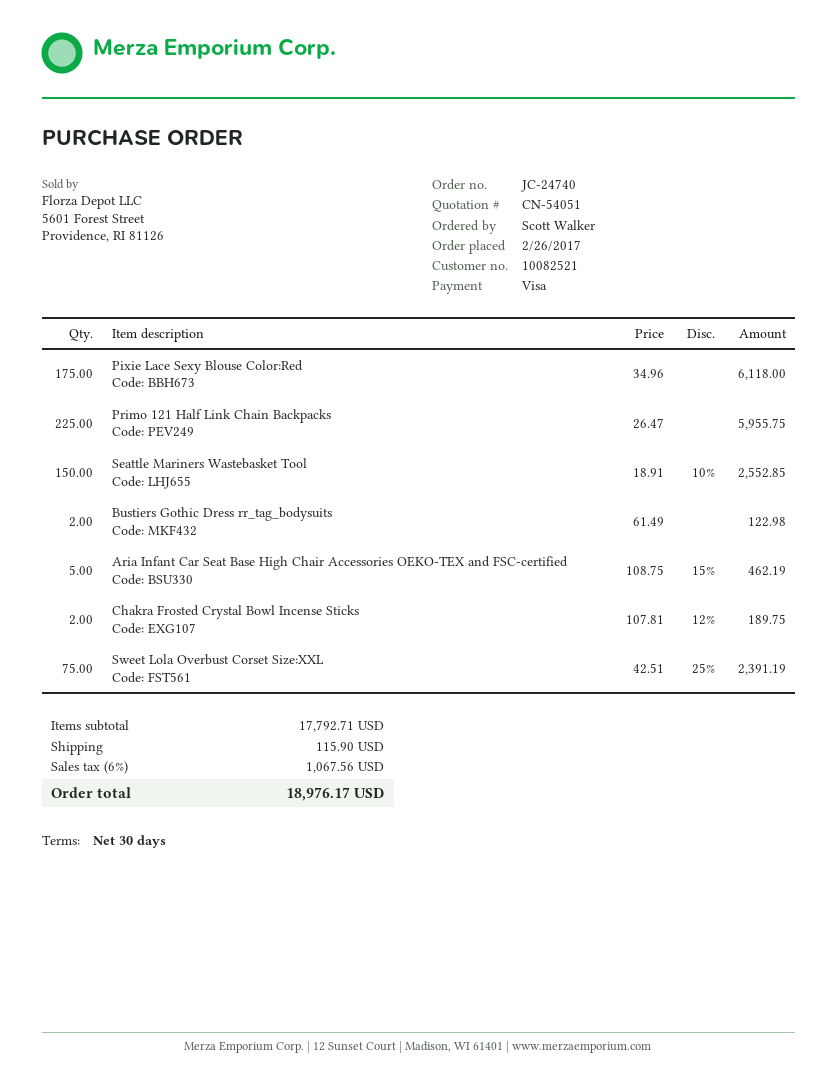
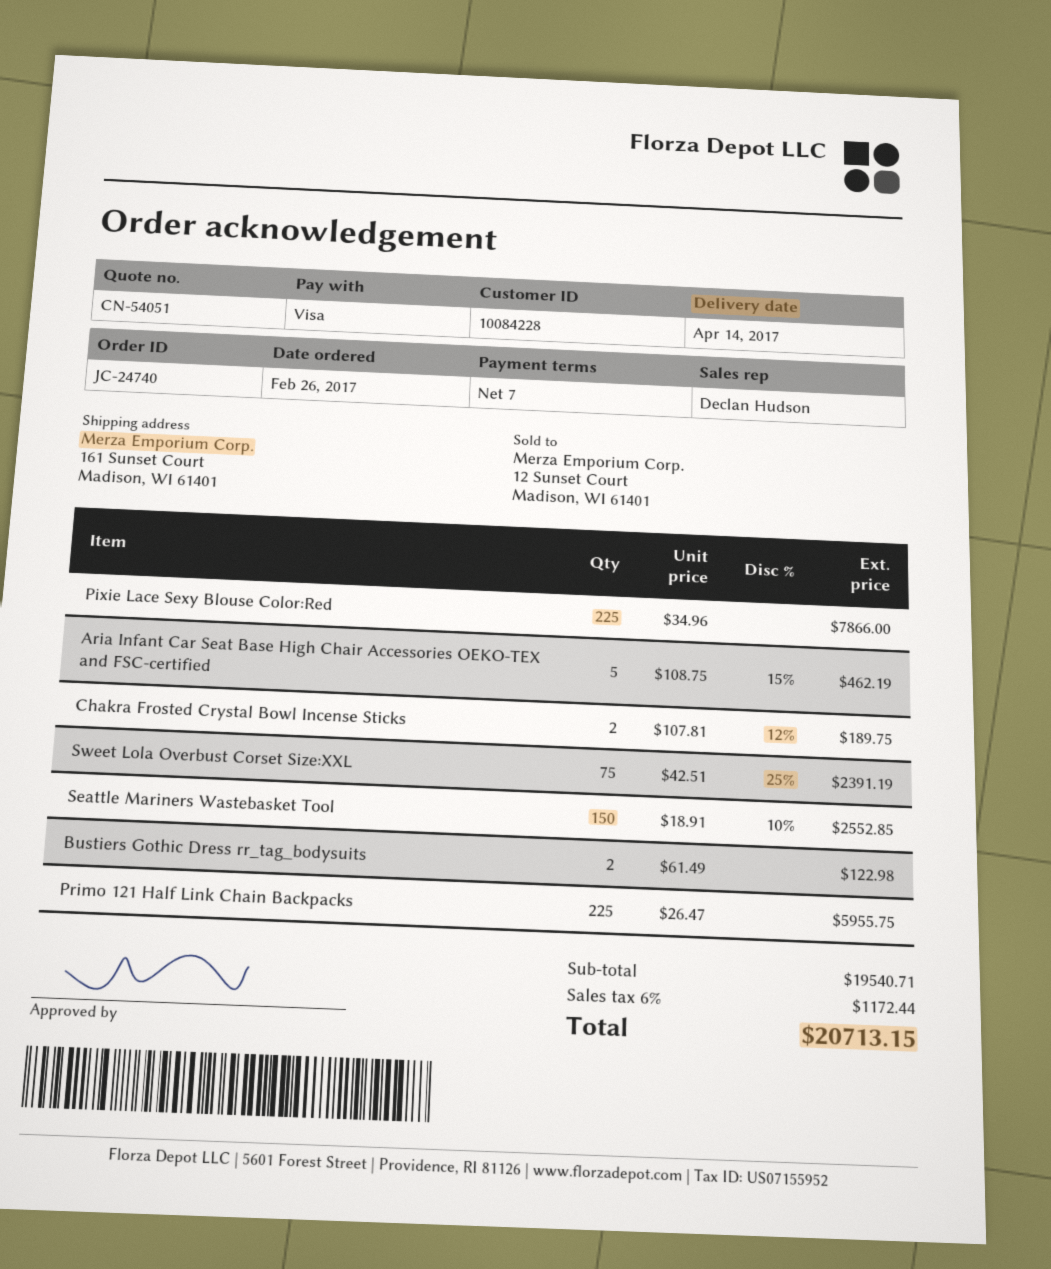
payment terms: 30 days -> 7 days
customer number: 10082521 -> 10084228
Pixie Lace Sexy Blouse Color:Red: 175 x 34.96 = 6118.00 -> 225 x 34.96 = 7866.00
subtotal: 17792.71 -> 19540.71
shipping: 115.90 -> none
tax: 6% = 1067.56 -> 6% = 1172.44
total: 18976.17 -> 20713.15

